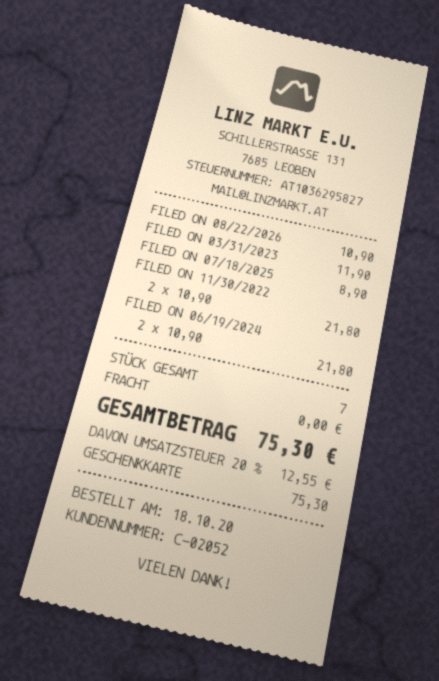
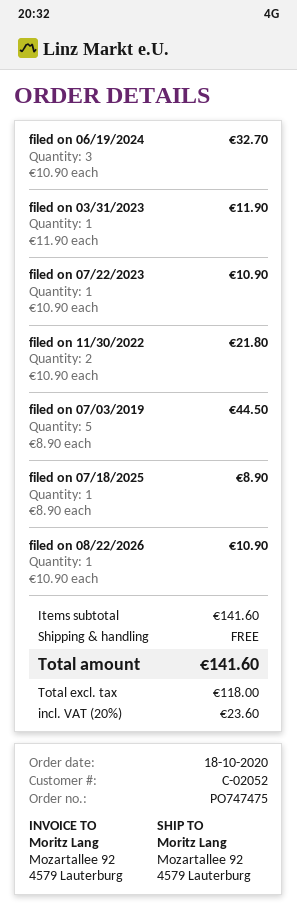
FILED ON 06/19/2024: 2 x 10.90 = 21.80 -> 3 x 10.90 = 32.70
filed on 07/22/2023: none -> 1 x 10.90 = 10.90
filed on 07/03/2019: none -> 5 x 8.90 = 44.50
tax: 20% = 12.55 -> 20% = 23.60
total: 75.30 -> 141.60

